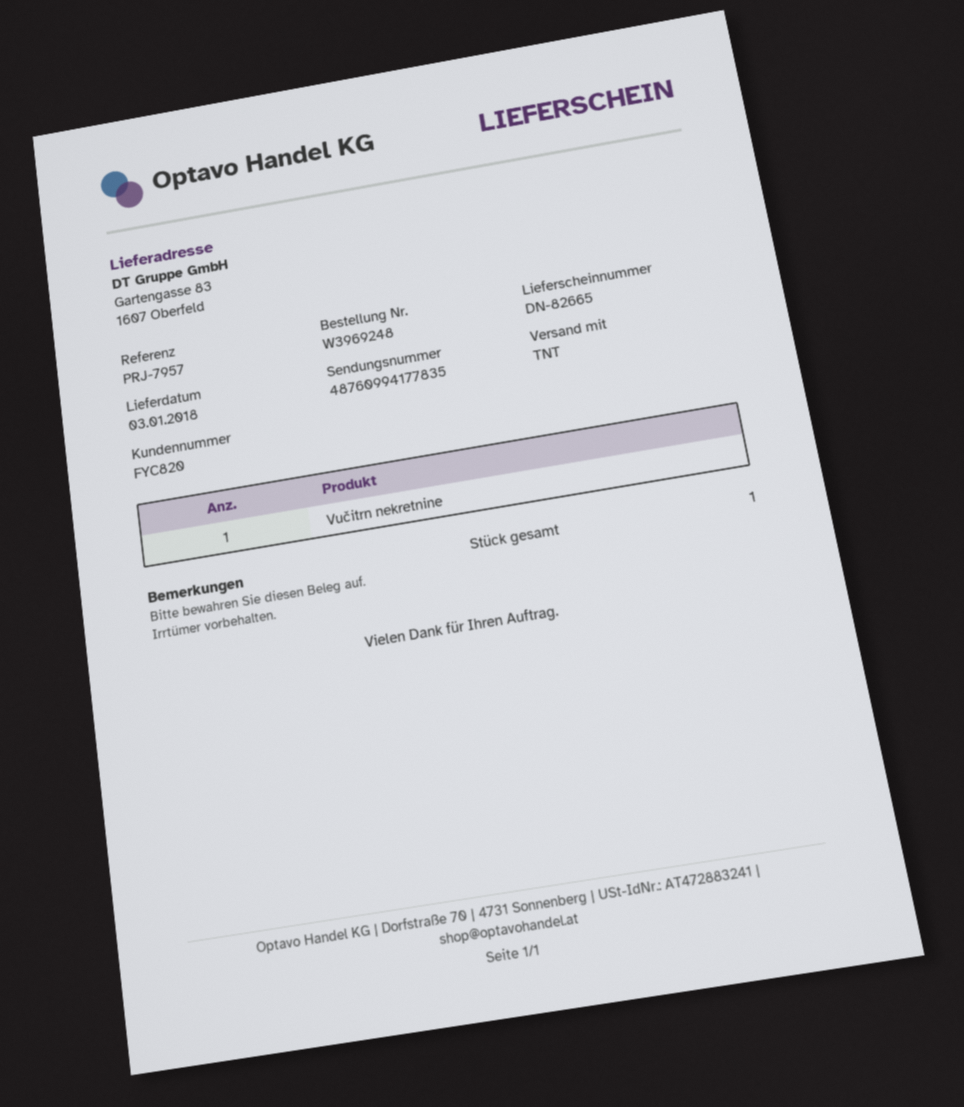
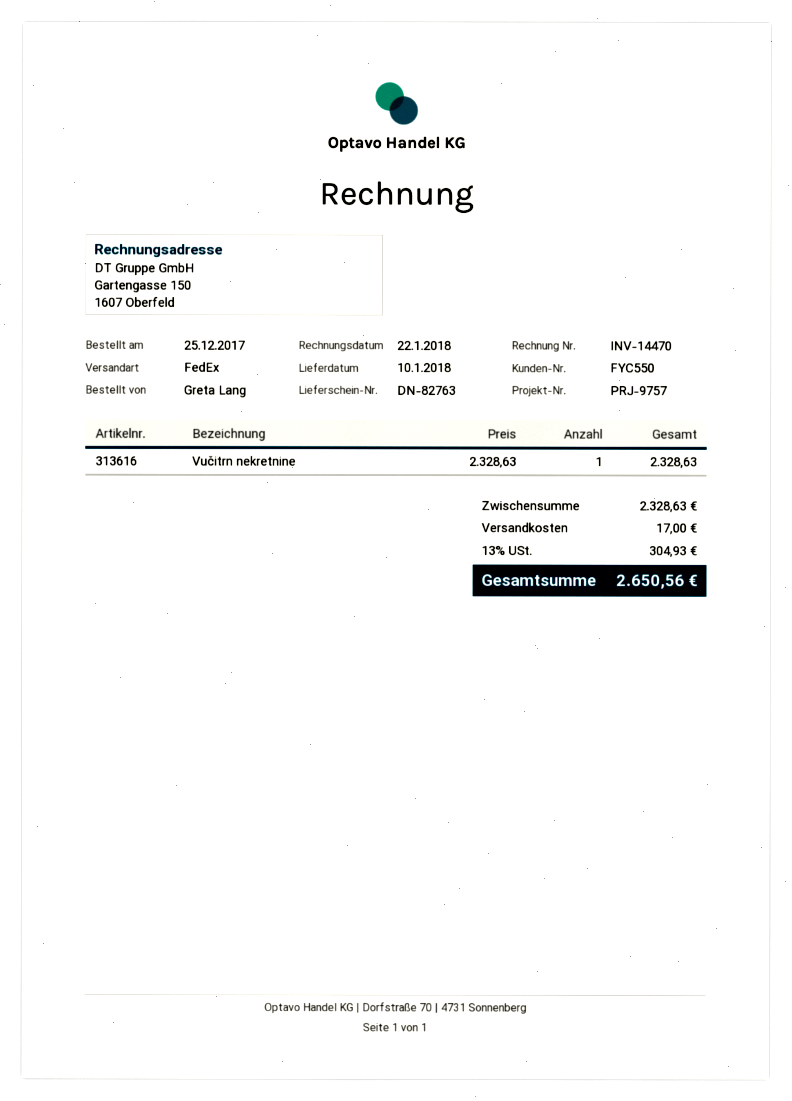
delivery note number: DN-82665 -> DN-82763
delivery date: 2018-01-03 -> 2018-01-10
customer number: FYC820 -> FYC550
reference: PRJ-7957 -> PRJ-9757
shipping method: TNT -> FedEx

